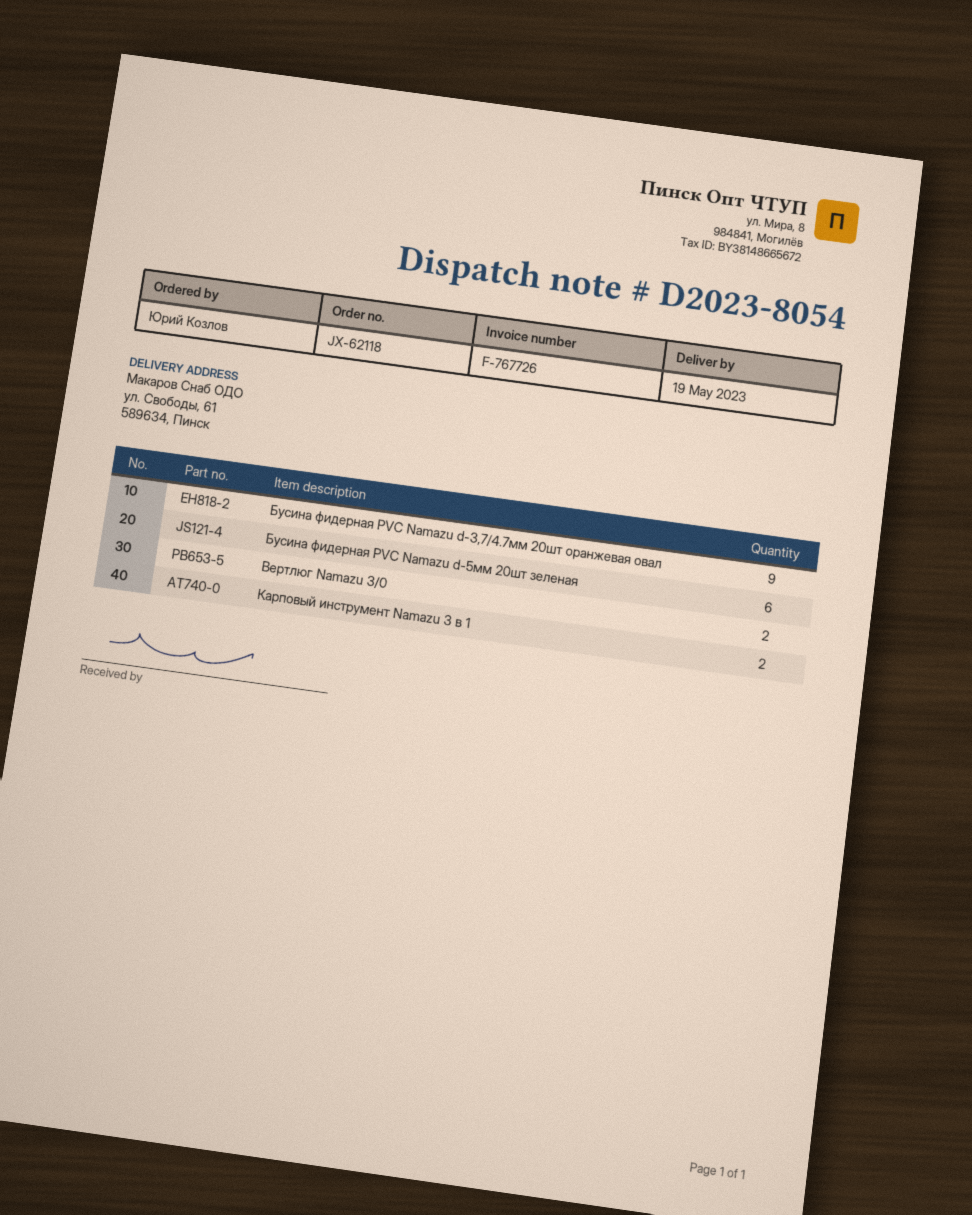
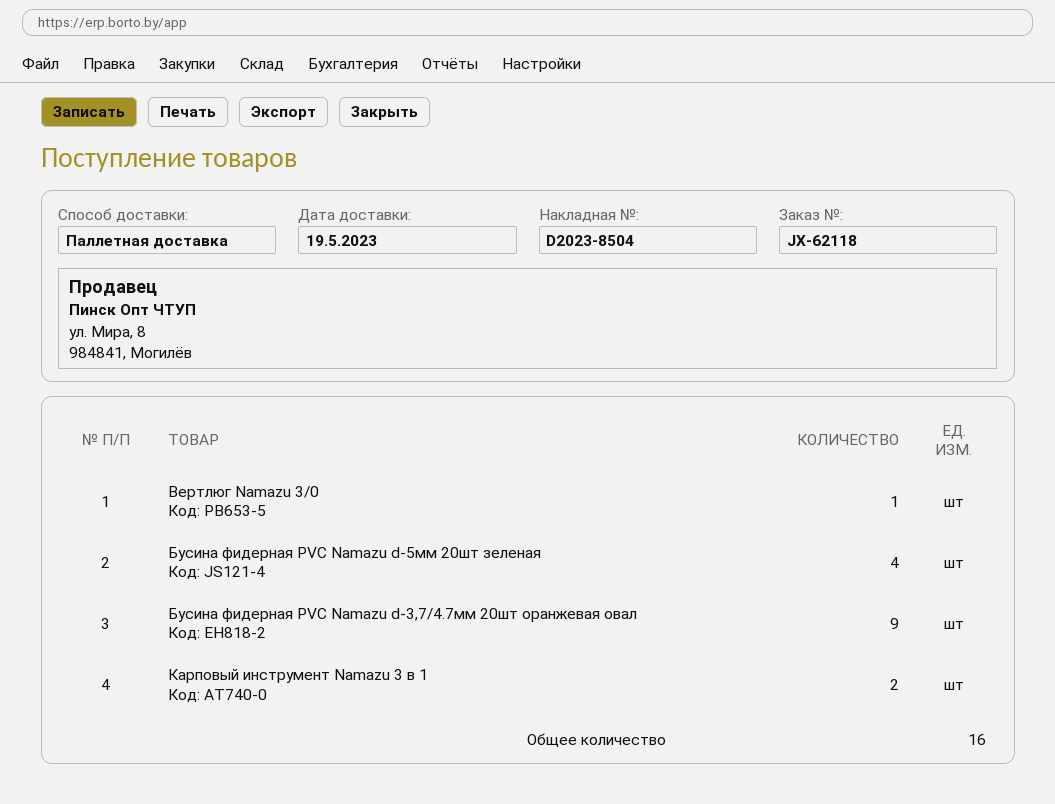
delivery note number: D2023-8054 -> D2023-8504
Бусина фидерная PVC Namazu d-5мм 20шт зеленая: 6 -> 4
Вертлюг Namazu 3/0: 2 -> 1

